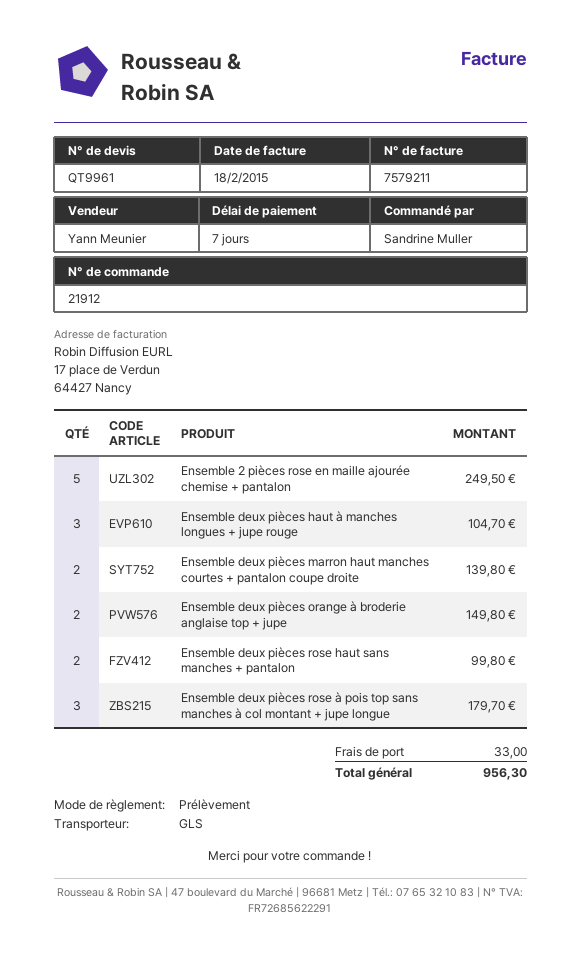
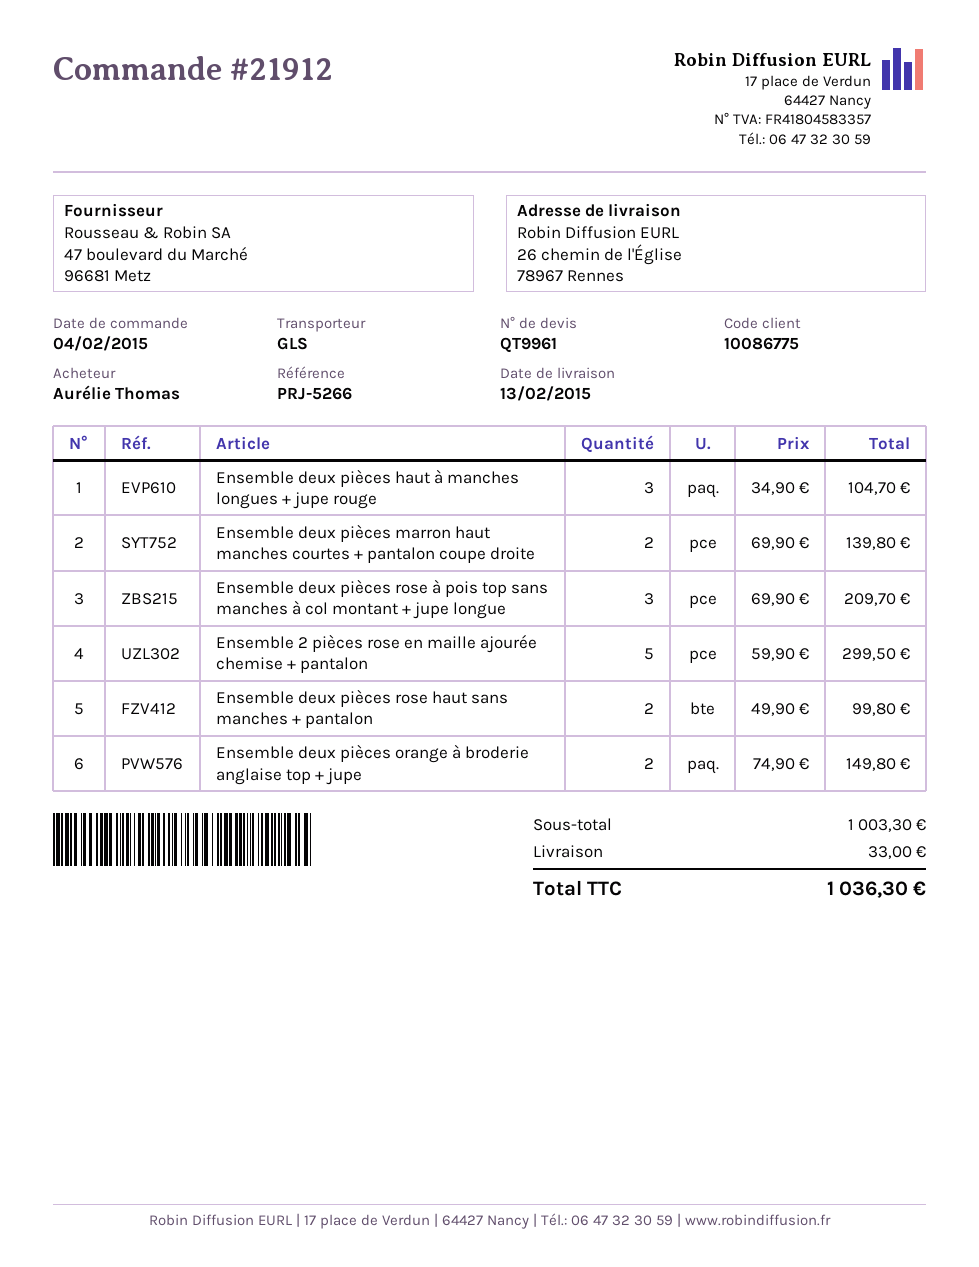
ordered by: Sandrine Muller -> Aurélie Thomas
Ensemble 2 pièces rose en maille ajourée chemise + pantalon: 5 for 249.50 -> 5 for 299.50
Ensemble deux pièces rose à pois top sans manches à col montant + jupe longue: 3 for 179.70 -> 3 for 209.70
total: 956.30 -> 1036.30

